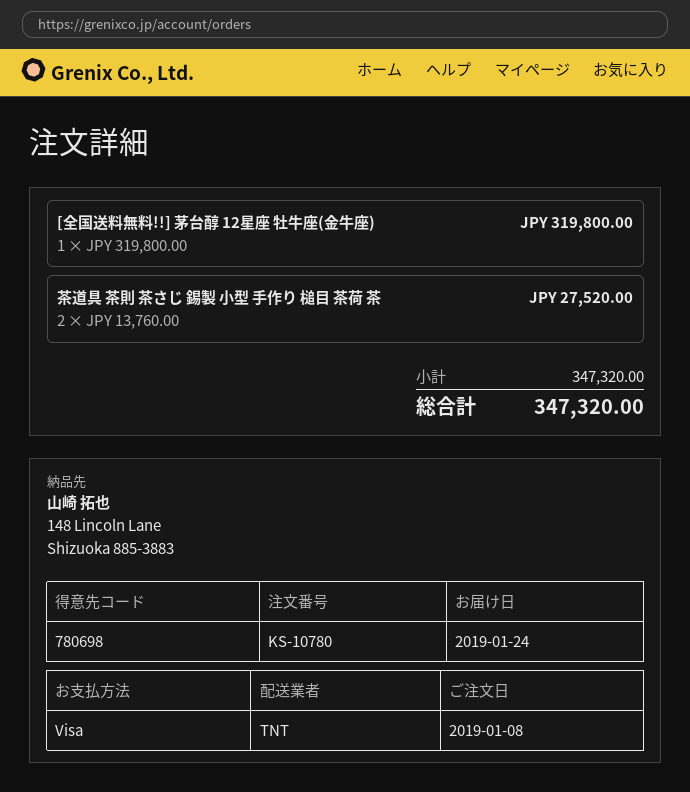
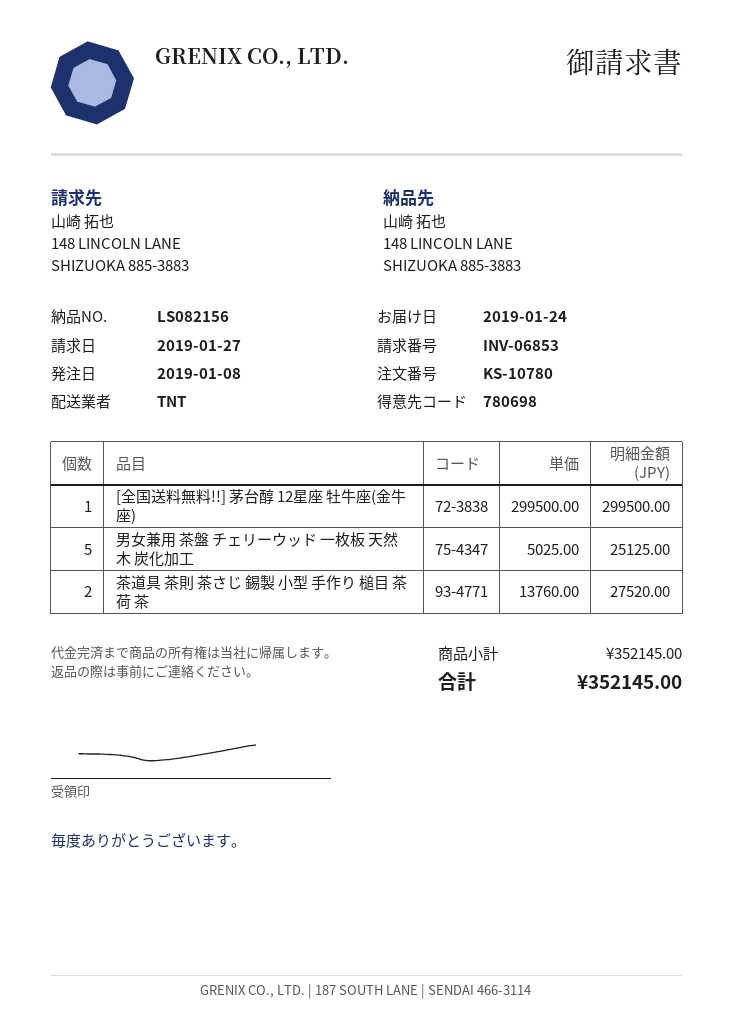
[全国送料無料!!] 茅台醇 12星座 牡牛座(金牛座): 1 x 319800.00 = 319800.00 -> 1 x 299500.00 = 299500.00
男女兼用 茶盤 チェリーウッド 一枚板 天然木 炭化加工: none -> 5 x 5025.00 = 25125.00
subtotal: 347320.00 -> 352145.00
total: 347320.00 -> 352145.00

